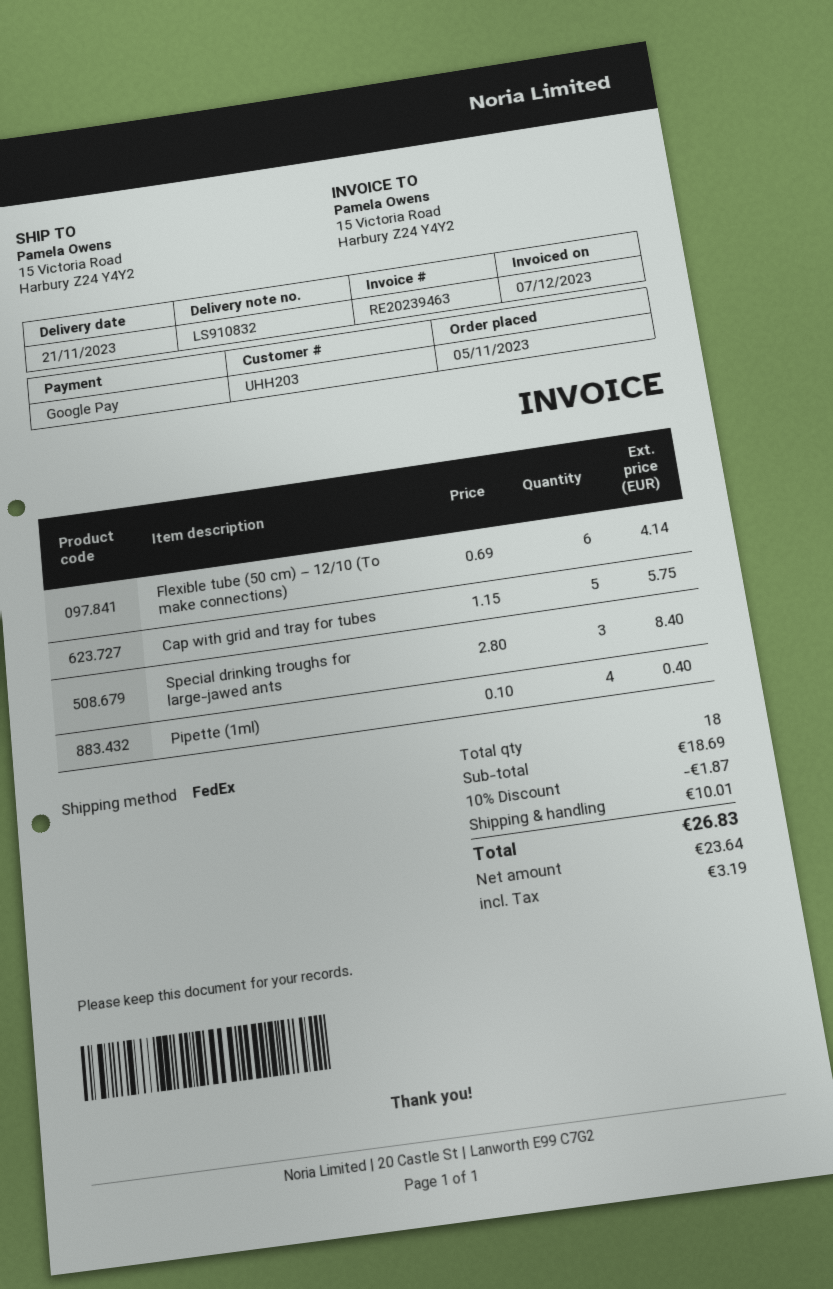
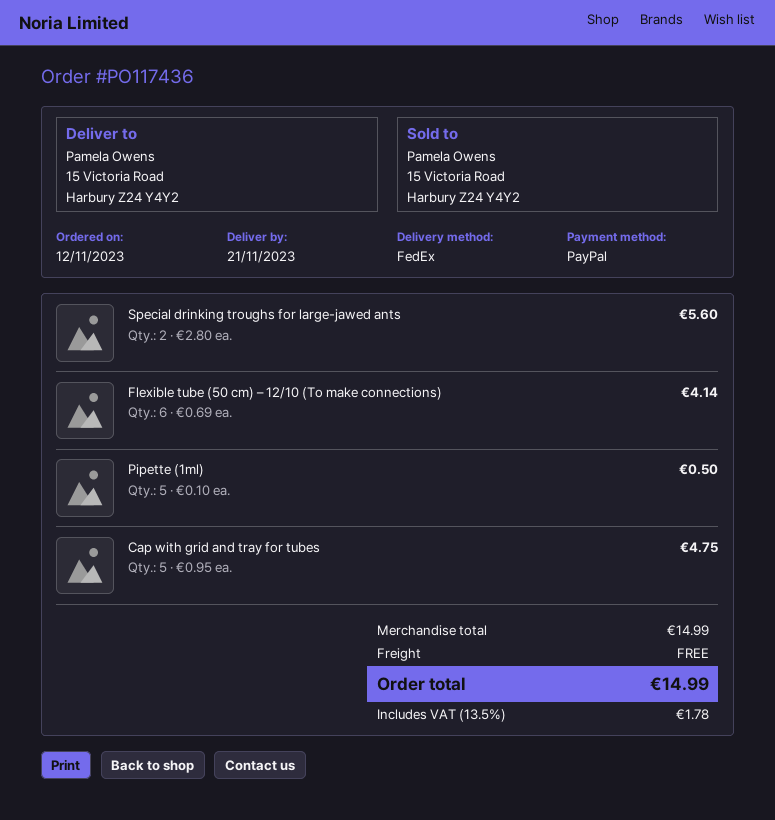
order date: 2023-11-05 -> 2023-11-12
payment method: Google Pay -> PayPal
Cap with grid and tray for tubes: 5 x 1.15 = 5.75 -> 5 x 0.95 = 4.75
Special drinking troughs for large-jawed ants: 3 x 2.80 = 8.40 -> 2 x 2.80 = 5.60
Pipette (1ml): 4 x 0.10 = 0.40 -> 5 x 0.10 = 0.50
subtotal: 18.69 -> 14.99
discount: 10% = 1.87 -> none
shipping: 10.01 -> 0.00
tax: 3.19 -> 1.78
total: 26.83 -> 14.99

